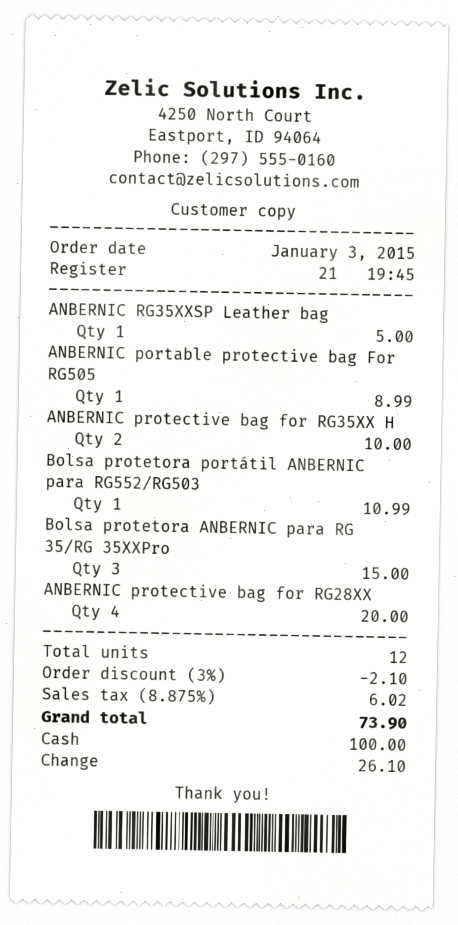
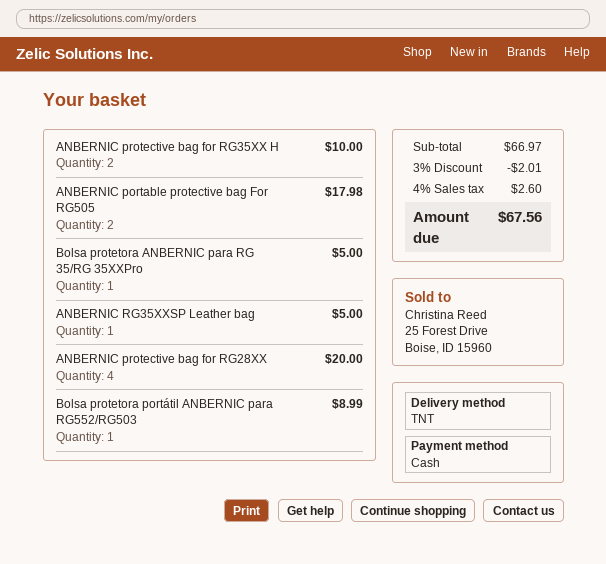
ANBERNIC portable protective bag For RG505: 1 for 8.99 -> 2 for 17.98
Bolsa protetora portátil ANBERNIC para RG552/RG503: 1 for 10.99 -> 1 for 8.99
Bolsa protetora ANBERNIC para RG 35/RG 35XXPro: 3 for 15.00 -> 1 for 5.00
discount: 3% = 2.10 -> 3% = 2.01
tax: 8.875% = 6.02 -> 4% = 2.60
total: 73.90 -> 67.56

